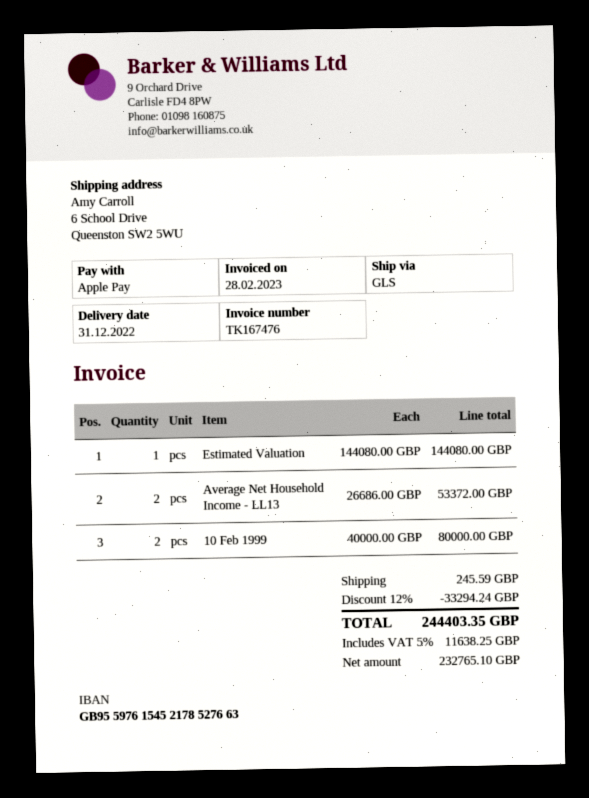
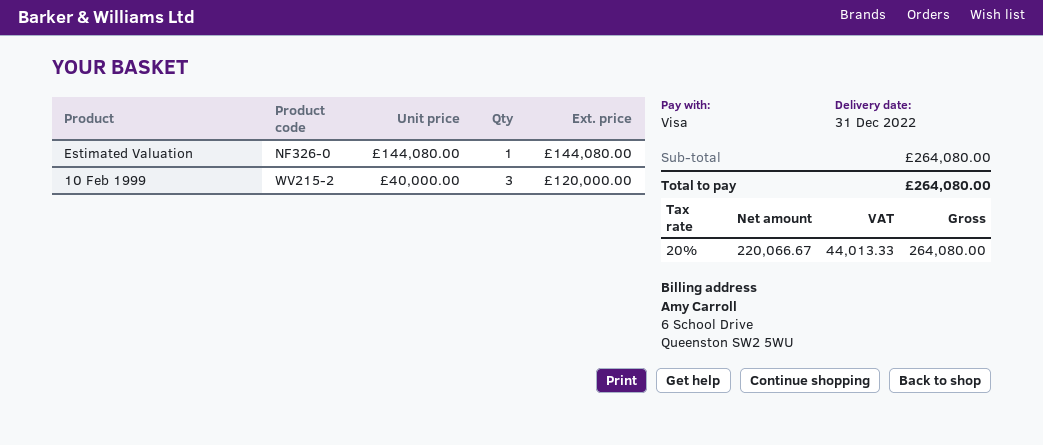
payment method: Apple Pay -> Visa
Average Net Household Income - LL13: 2 x 26686.00 = 53372.00 -> none
10 Feb 1999: 2 x 40000.00 = 80000.00 -> 3 x 40000.00 = 120000.00
discount: 12% = 33294.24 -> none
shipping: 245.59 -> none
net: 232765.10 -> 220066.67
tax: 5% = 11638.25 -> 20% = 44013.33
total: 244403.35 -> 264080.00

